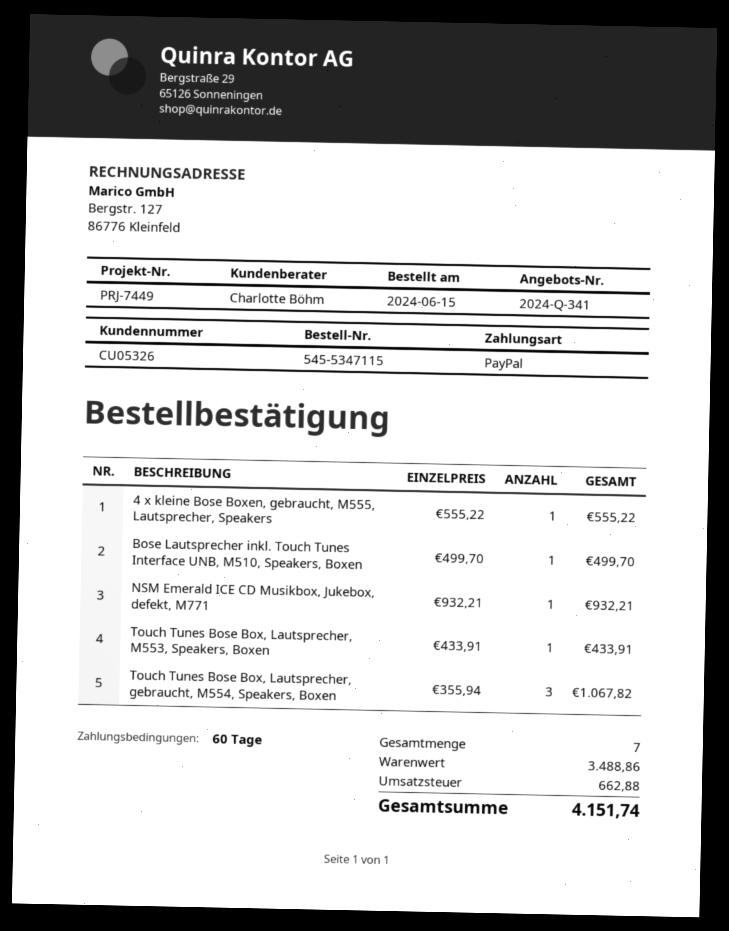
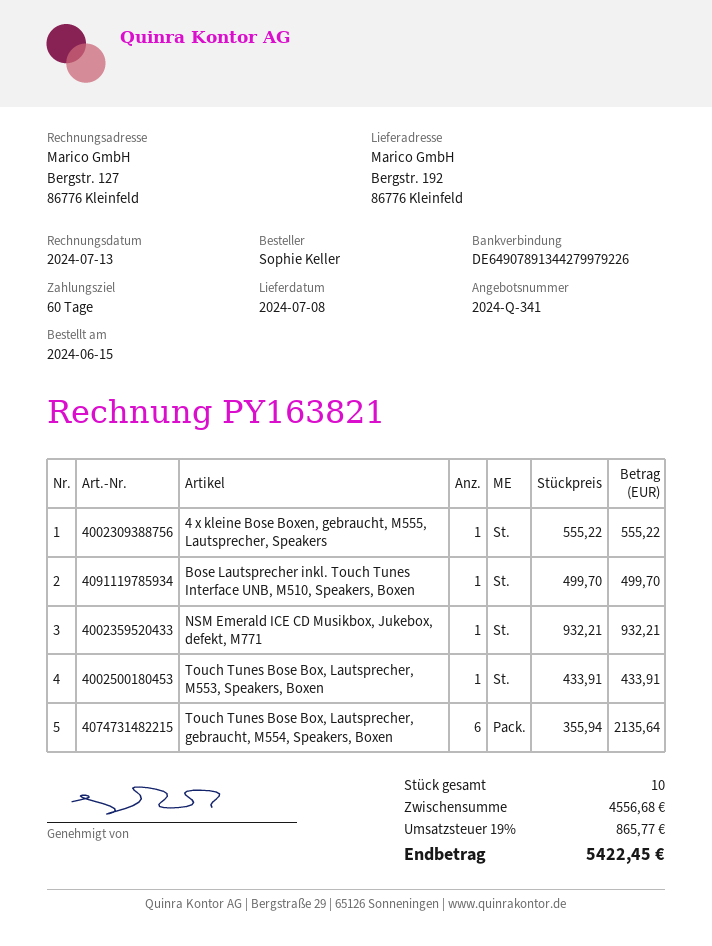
Touch Tunes Bose Box, Lautsprecher, gebraucht, M554, Speakers, Boxen: 3 x 355.94 = 1067.82 -> 6 x 355.94 = 2135.64
total quantity: 7 -> 10
subtotal: 3488.86 -> 4556.68
tax: 662.88 -> 865.77
total: 4151.74 -> 5422.45

